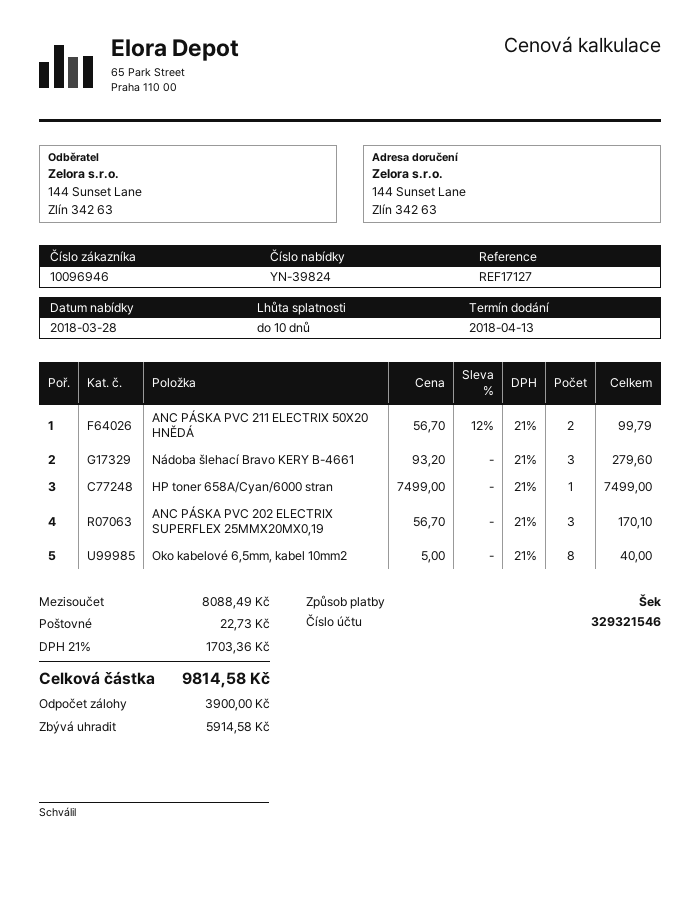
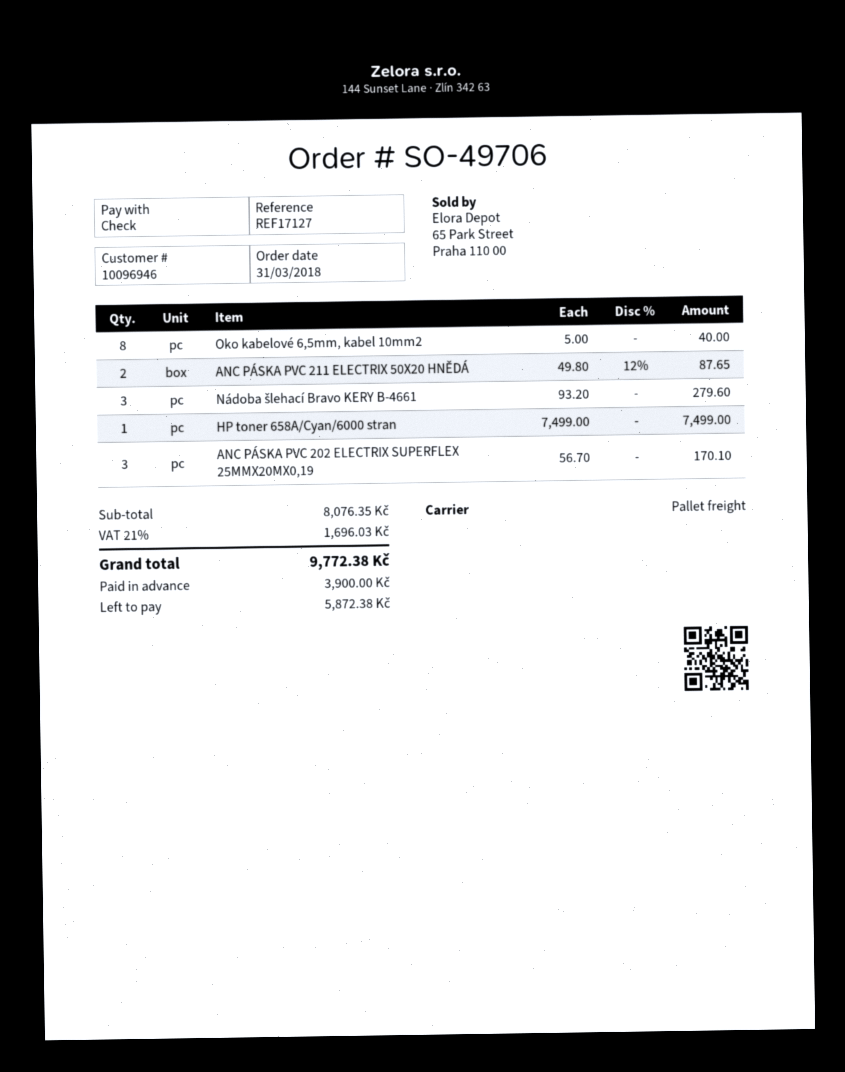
ANC PÁSKA PVC 211 ELECTRIX 50X20 HNĚDÁ: 2 x 56.70 - 12% = 99.79 -> 2 x 49.80 - 12% = 87.65
subtotal: 8088.49 -> 8076.35
shipping: 22.73 -> none
tax: 21% = 1703.36 -> 21% = 1696.03
total: 9814.58 -> 9772.38
balance: 5914.58 -> 5872.38

